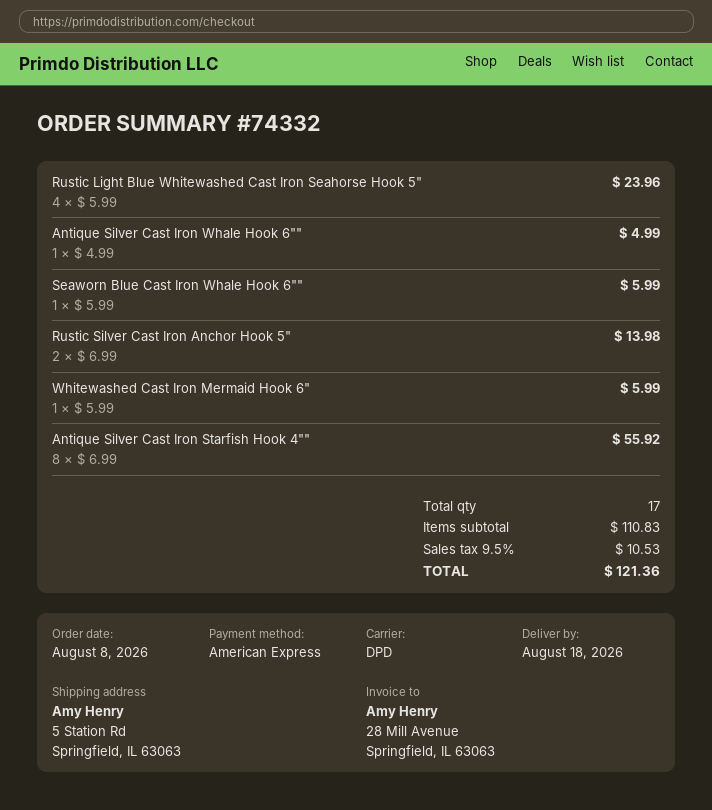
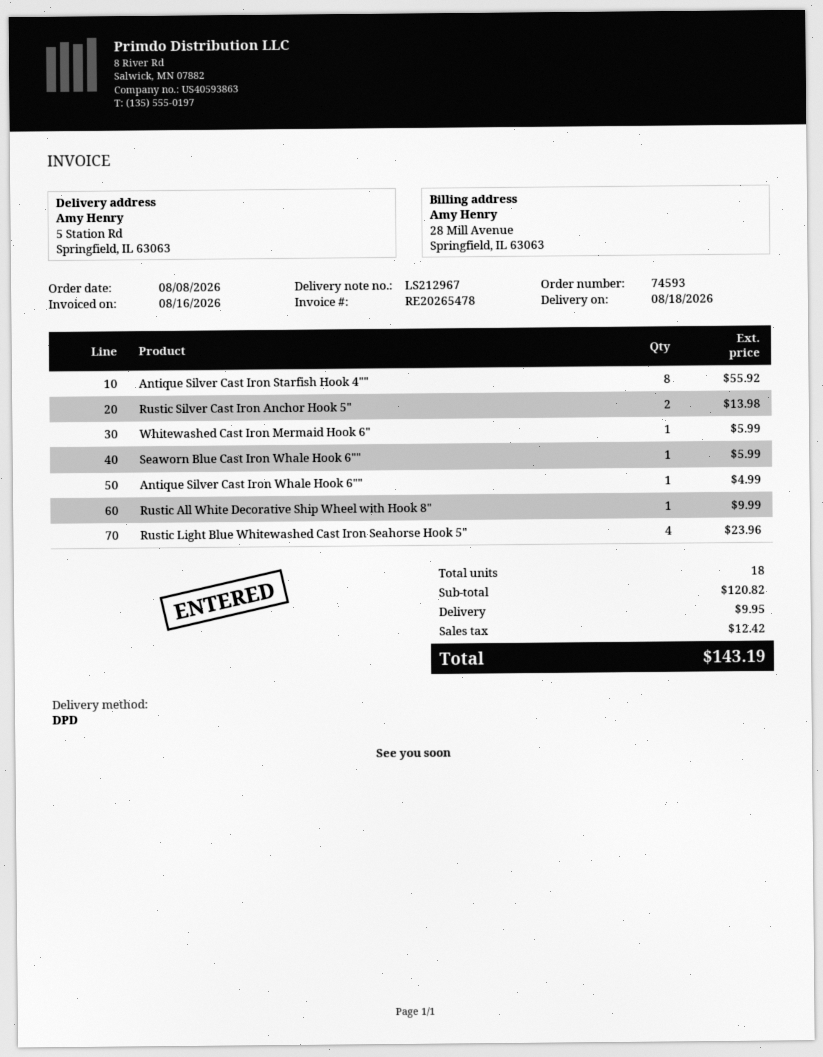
order number: 74332 -> 74593
Rustic All White Decorative Ship Wheel with Hook 8": none -> 1 for 9.99
total quantity: 17 -> 18
subtotal: 110.83 -> 120.82
shipping: none -> 9.95
tax: 10.53 -> 12.42
total: 121.36 -> 143.19

